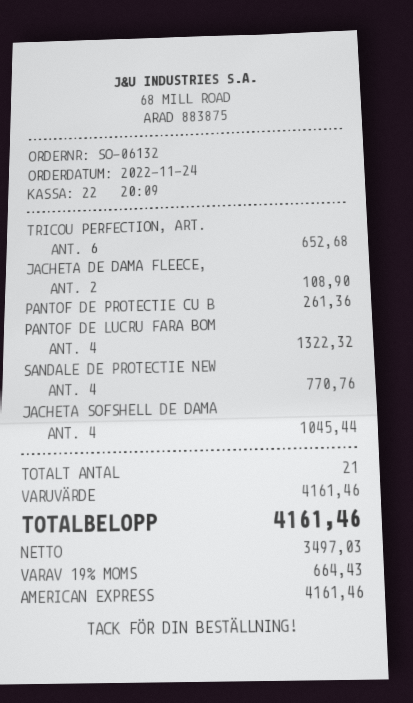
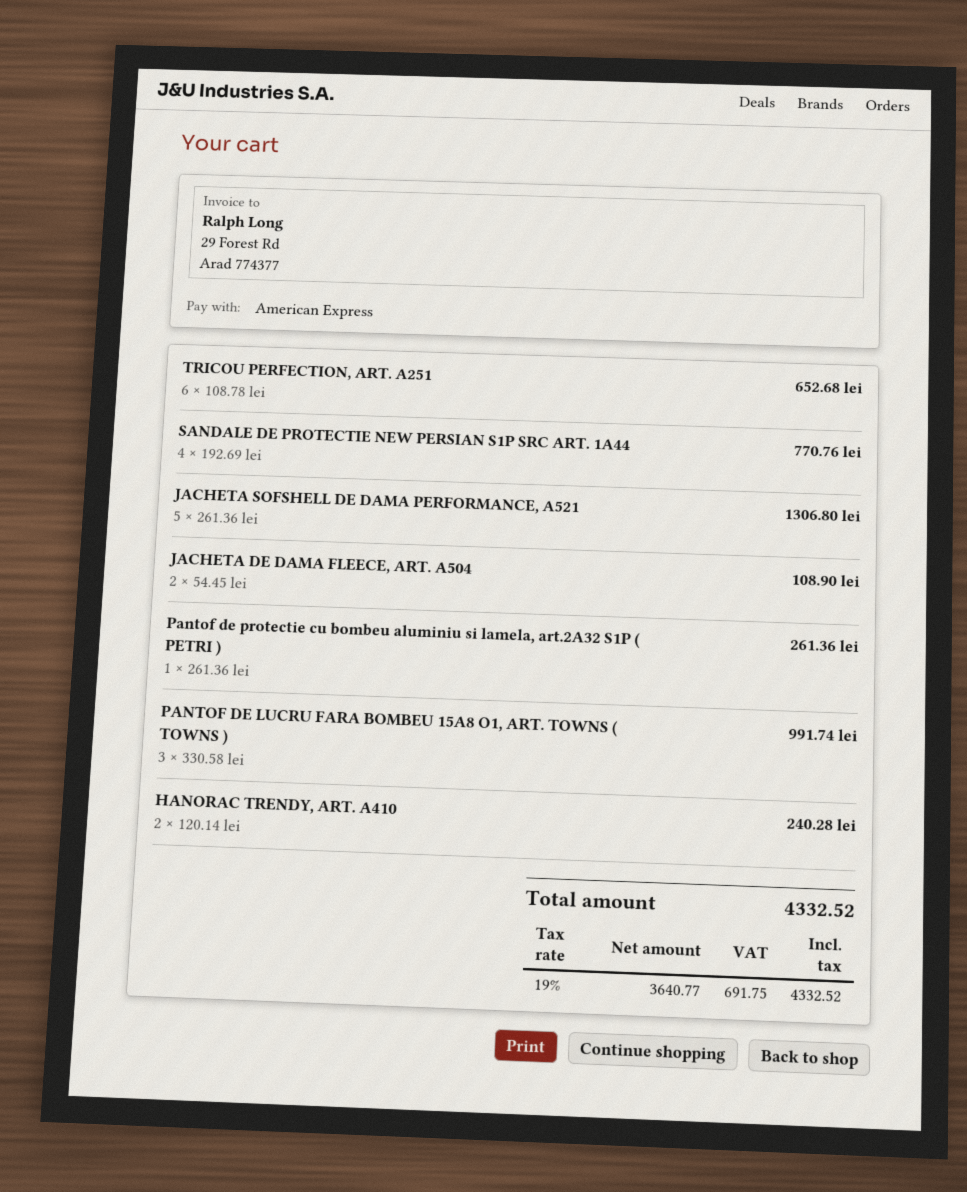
PANTOF DE LUCRU FARA BOM: 4 for 1322.32 -> 3 for 991.74
JACHETA SOFSHELL DE DAMA: 4 for 1045.44 -> 5 for 1306.80
HANORAC TRENDY, ART. A410: none -> 2 for 240.28
net: 3497.03 -> 3640.77
tax: 19% = 664.43 -> 19% = 691.75
total: 4161.46 -> 4332.52

